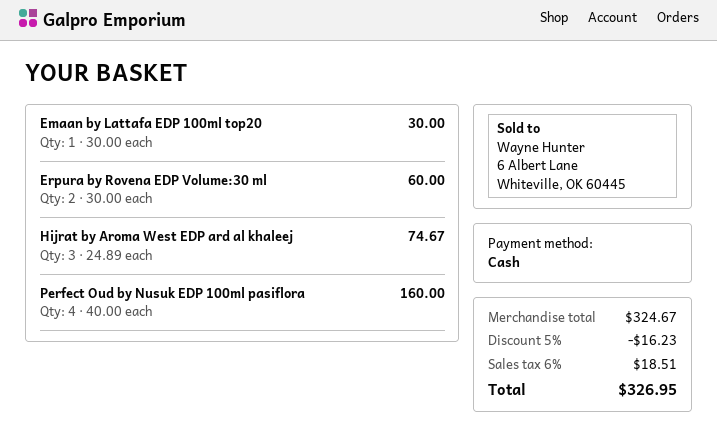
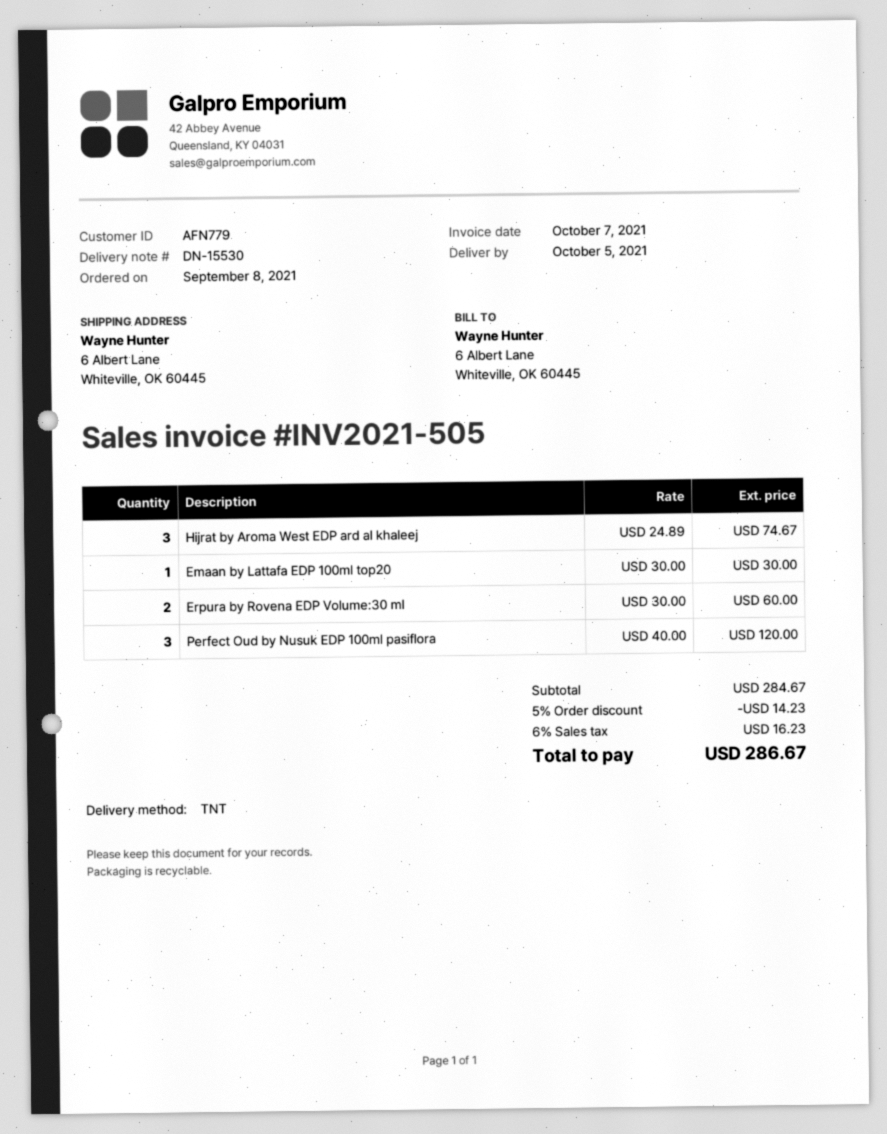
Perfect Oud by Nusuk EDP 100ml pasiflora: 4 x 40.00 = 160.00 -> 3 x 40.00 = 120.00
subtotal: 324.67 -> 284.67
discount: 5% = 16.23 -> 5% = 14.23
tax: 6% = 18.51 -> 6% = 16.23
total: 326.95 -> 286.67

